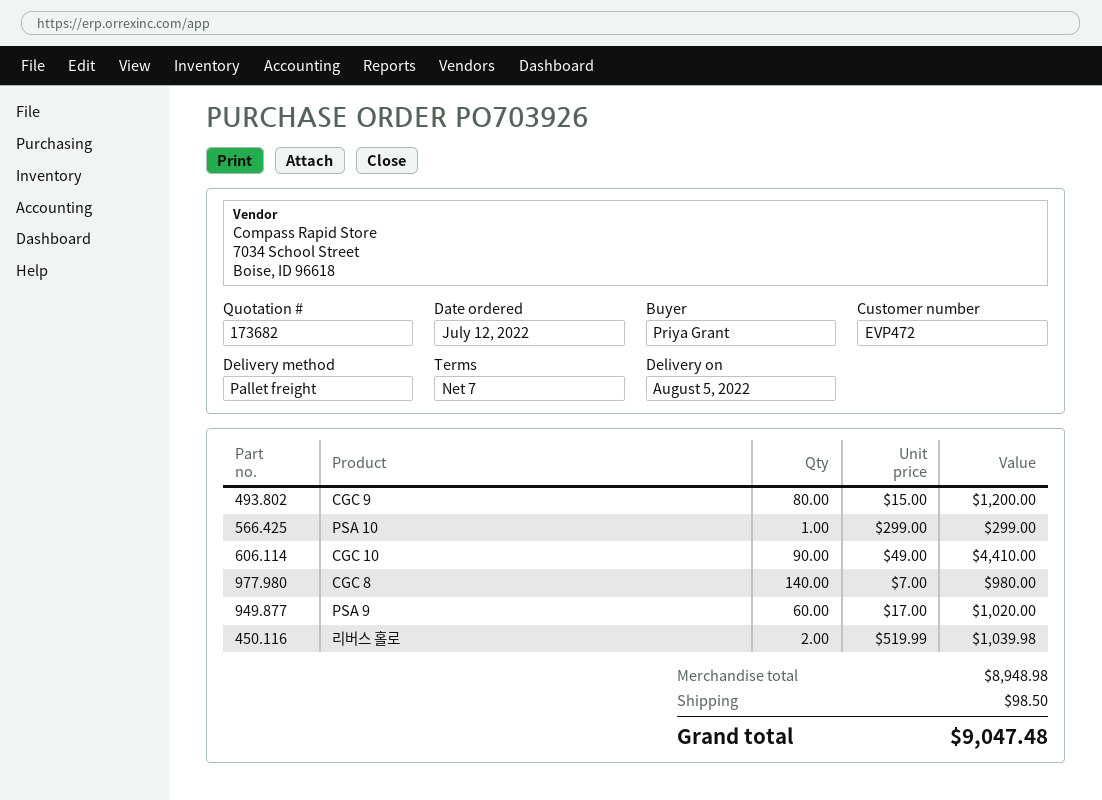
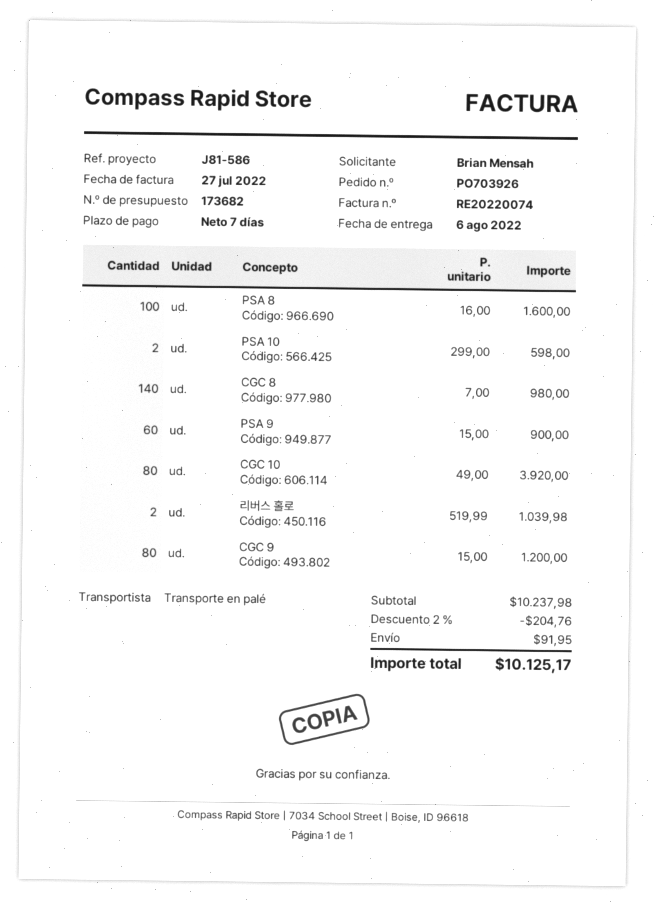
delivery date: 2022-08-05 -> 2022-08-06
ordered by: Priya Grant -> Brian Mensah
PSA 10: 1 x 299.00 = 299.00 -> 2 x 299.00 = 598.00
CGC 10: 90 x 49.00 = 4410.00 -> 80 x 49.00 = 3920.00
PSA 9: 60 x 17.00 = 1020.00 -> 60 x 15.00 = 900.00
PSA 8: none -> 100 x 16.00 = 1600.00
subtotal: 8948.98 -> 10237.98
discount: none -> 2% = 204.76
shipping: 98.50 -> 91.95
total: 9047.48 -> 10125.17

